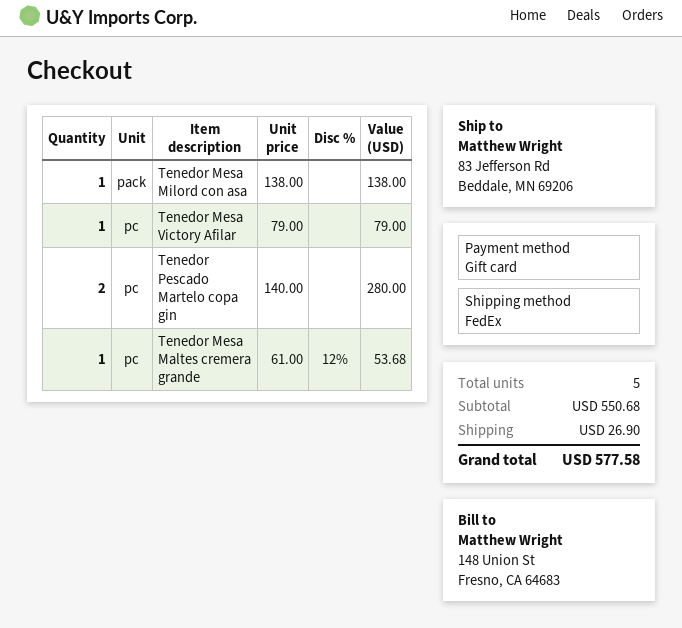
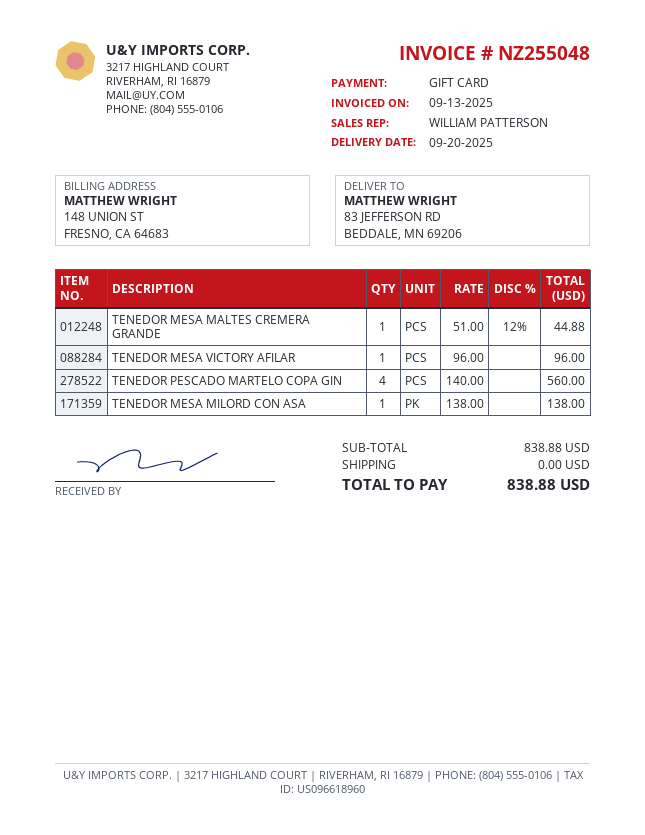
Tenedor Mesa Victory Afilar: 1 x 79.00 = 79.00 -> 1 x 96.00 = 96.00
Tenedor Pescado Martelo copa gin: 2 x 140.00 = 280.00 -> 4 x 140.00 = 560.00
Tenedor Mesa Maltes cremera grande: 1 x 61.00 - 12% = 53.68 -> 1 x 51.00 - 12% = 44.88
subtotal: 550.68 -> 838.88
shipping: 26.90 -> 0.00
total: 577.58 -> 838.88

